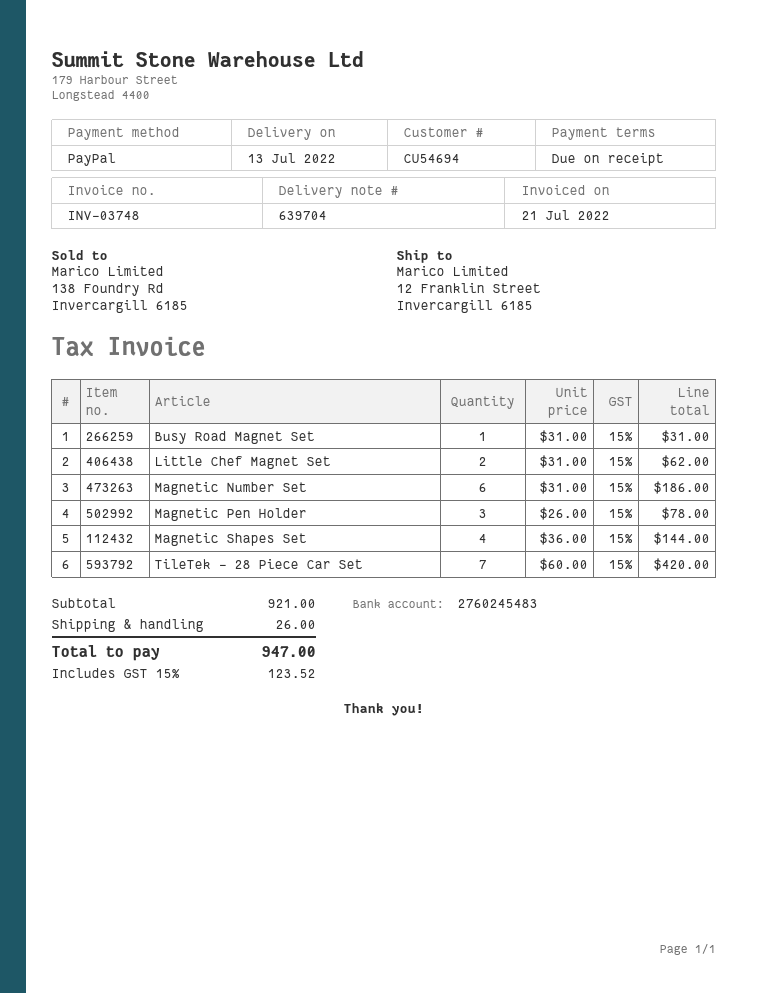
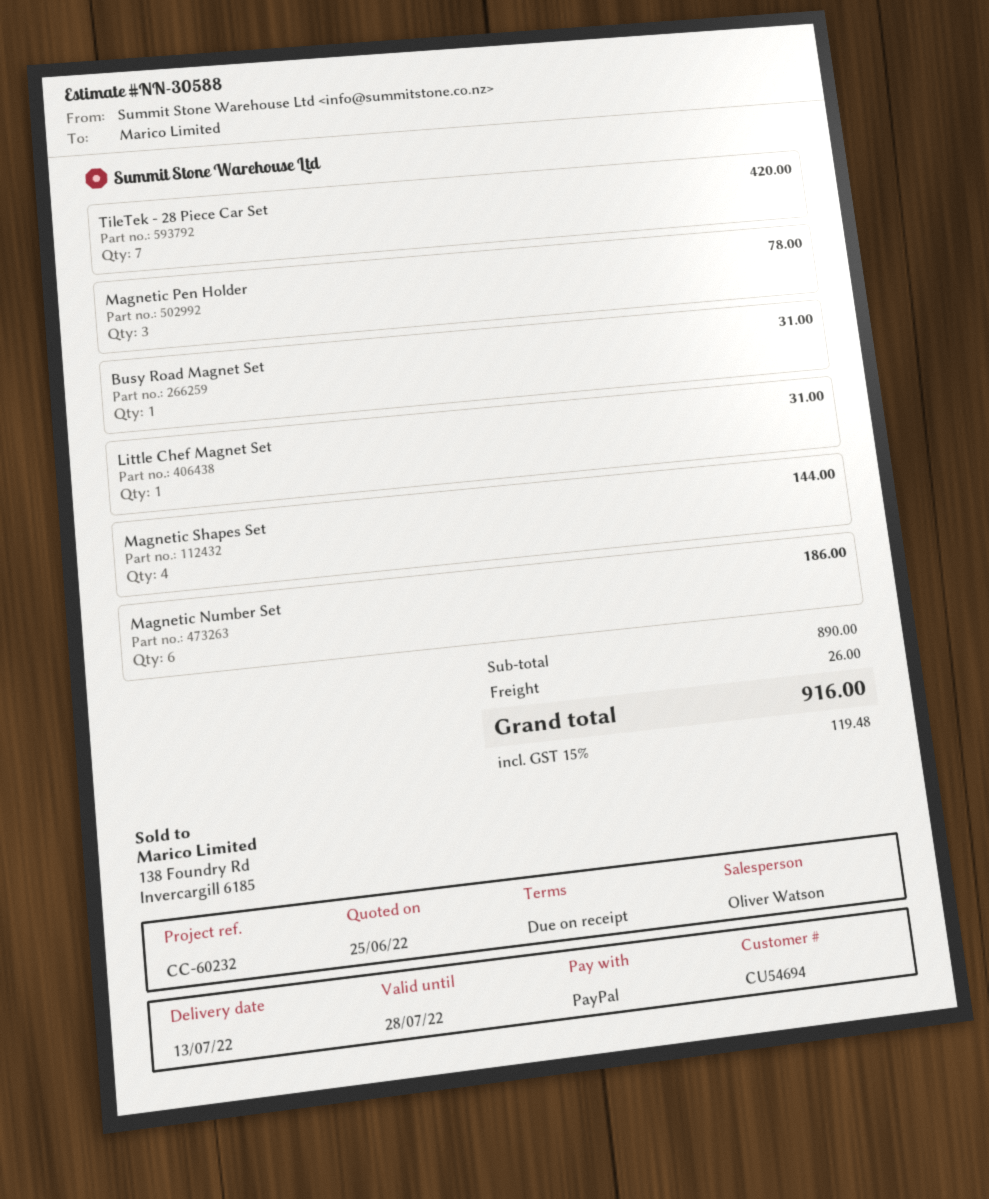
Little Chef Magnet Set: 2 for 62.00 -> 1 for 31.00
subtotal: 921.00 -> 890.00
tax: 15% = 123.52 -> 15% = 119.48
total: 947.00 -> 916.00

